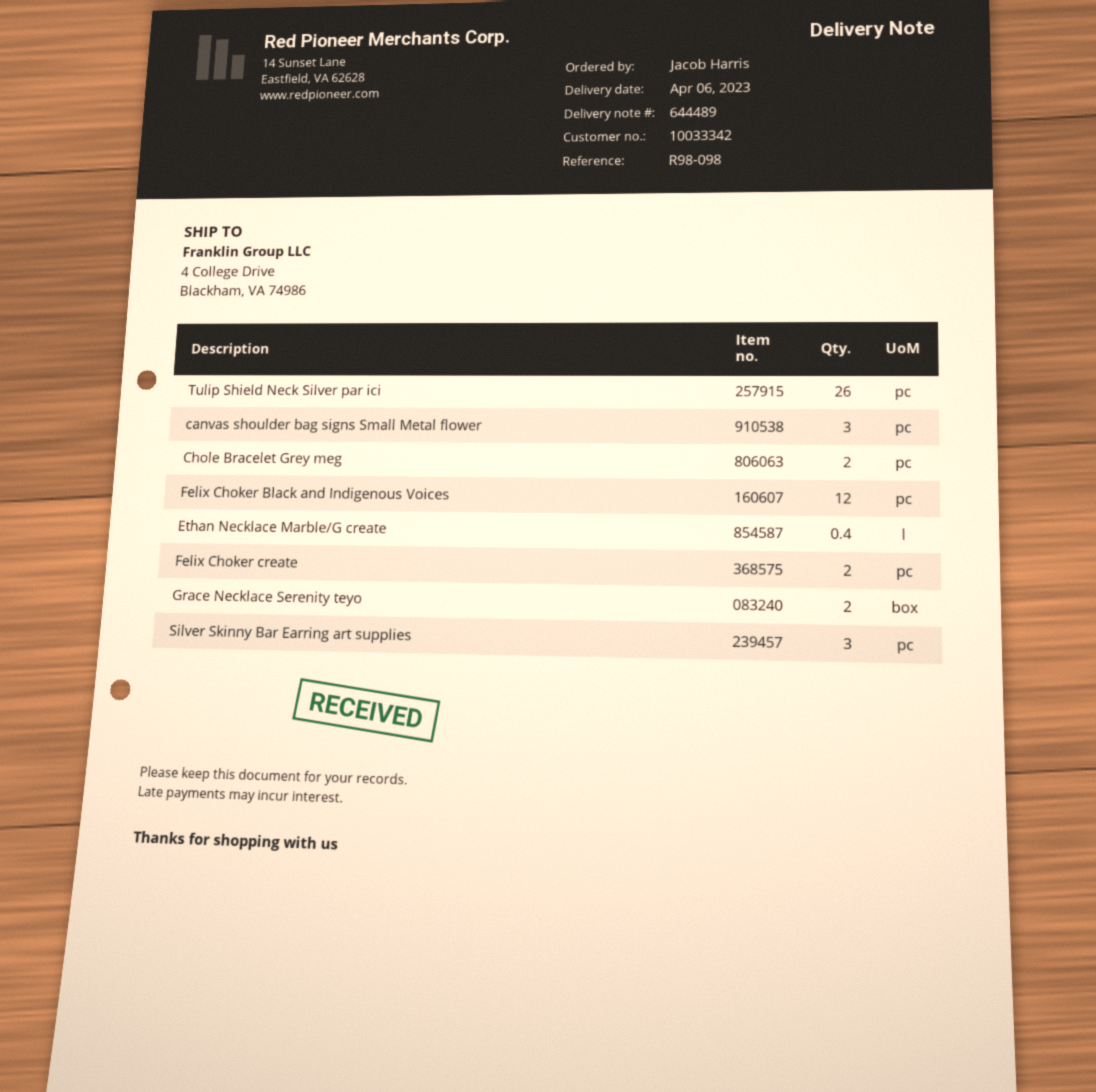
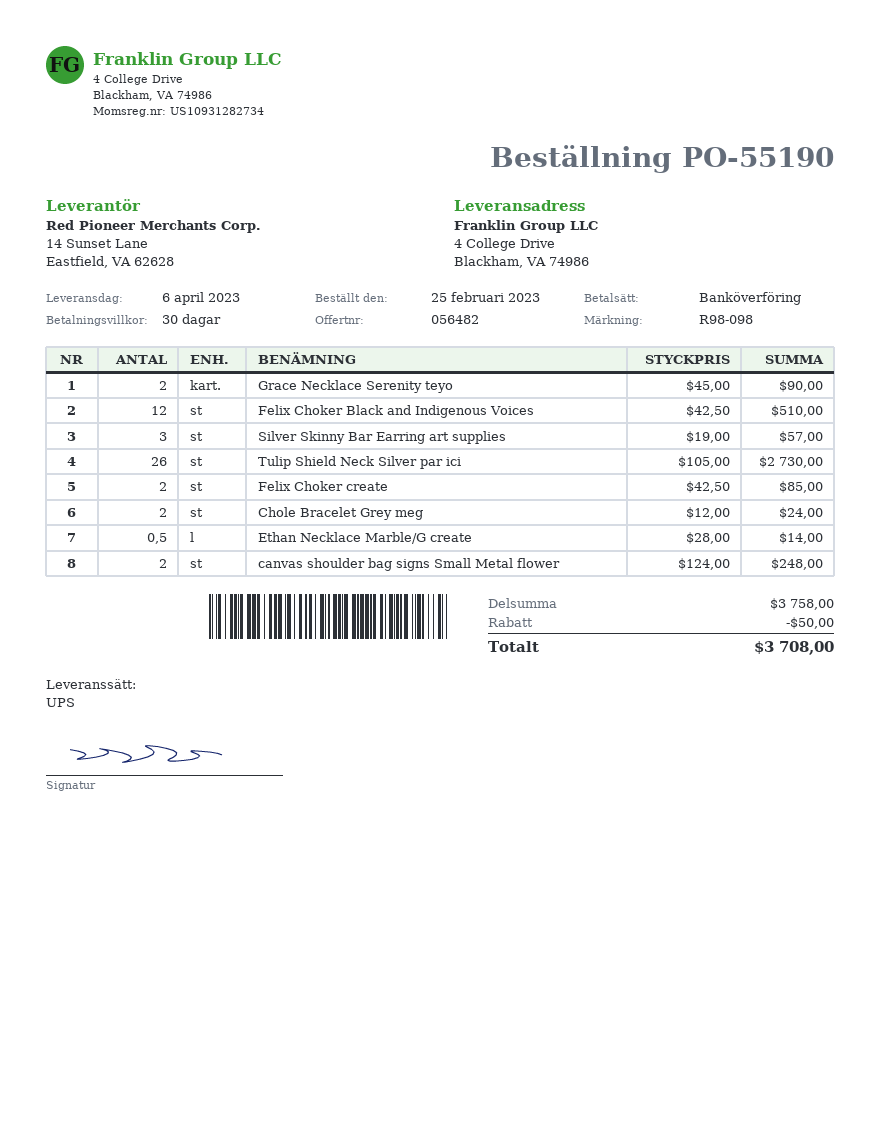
canvas shoulder bag signs Small Metal flower: 3 -> 2
Ethan Necklace Marble/G create: 0.4 -> 0.5

